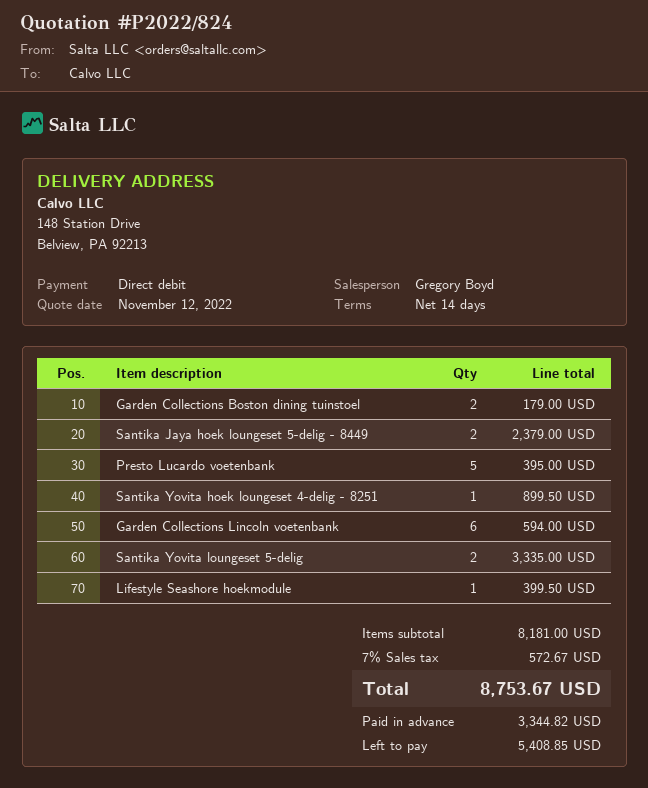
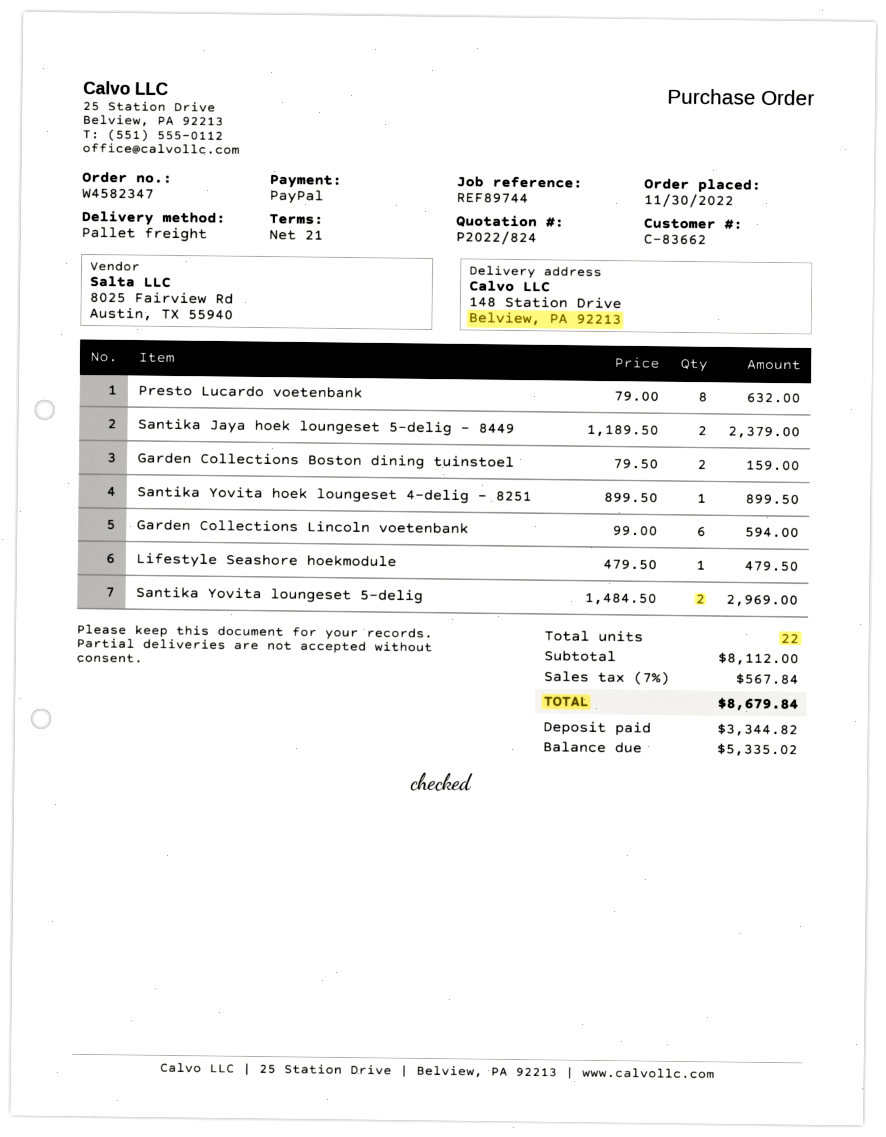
payment terms: 14 days -> 21 days
payment method: direct debit -> PayPal
Garden Collections Boston dining tuinstoel: 2 for 179.00 -> 2 for 159.00
Presto Lucardo voetenbank: 5 for 395.00 -> 8 for 632.00
Santika Yovita loungeset 5-delig: 2 for 3335.00 -> 2 for 2969.00
Lifestyle Seashore hoekmodule: 1 for 399.50 -> 1 for 479.50
subtotal: 8181.00 -> 8112.00
tax: 7% = 572.67 -> 7% = 567.84
total: 8753.67 -> 8679.84
balance: 5408.85 -> 5335.02

